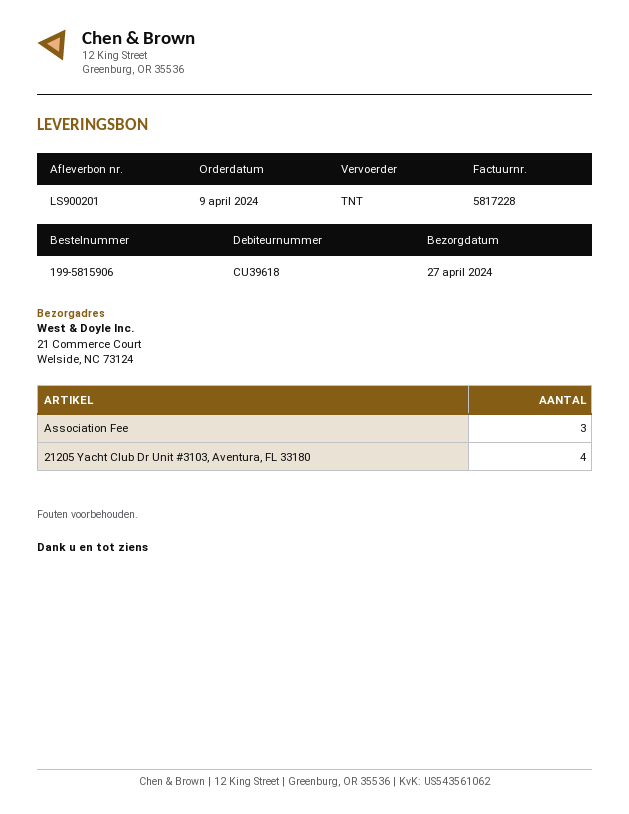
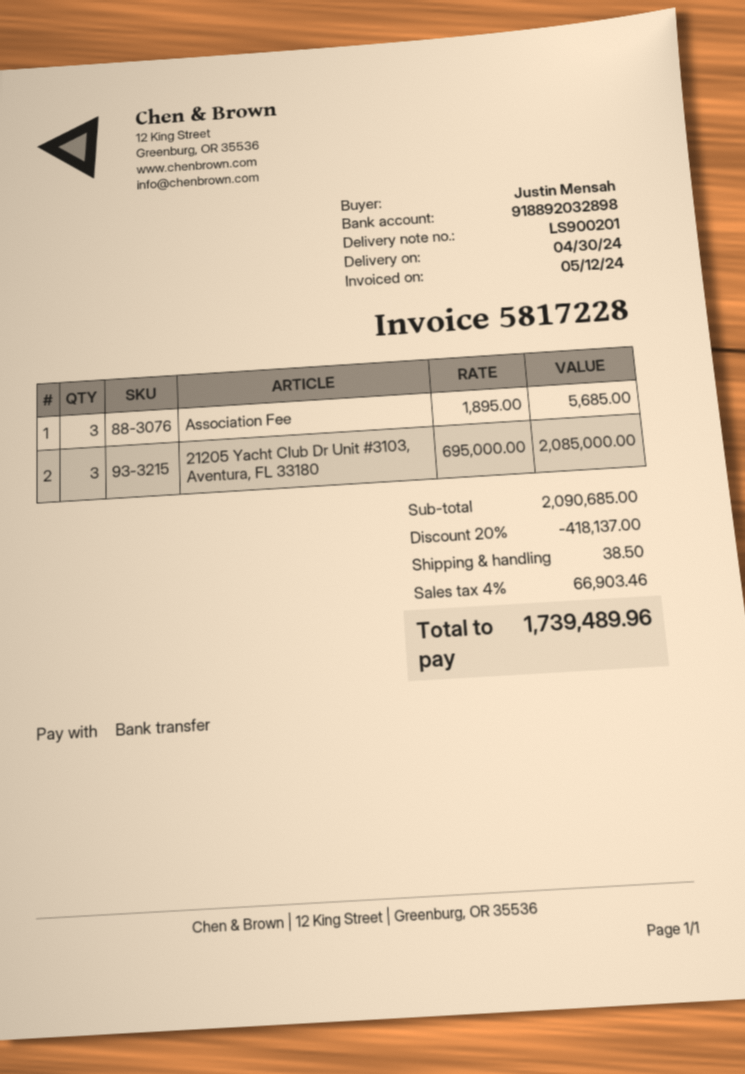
delivery date: 2024-04-27 -> 2024-04-30
21205 Yacht Club Dr Unit #3103, Aventura, FL 33180: 4 -> 3

